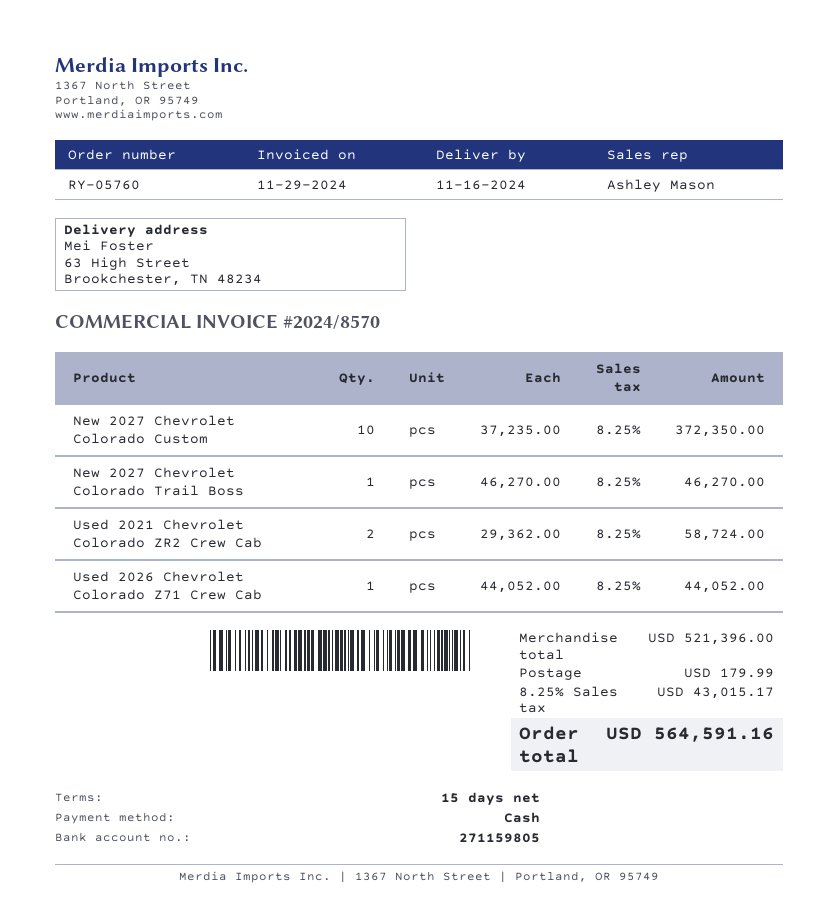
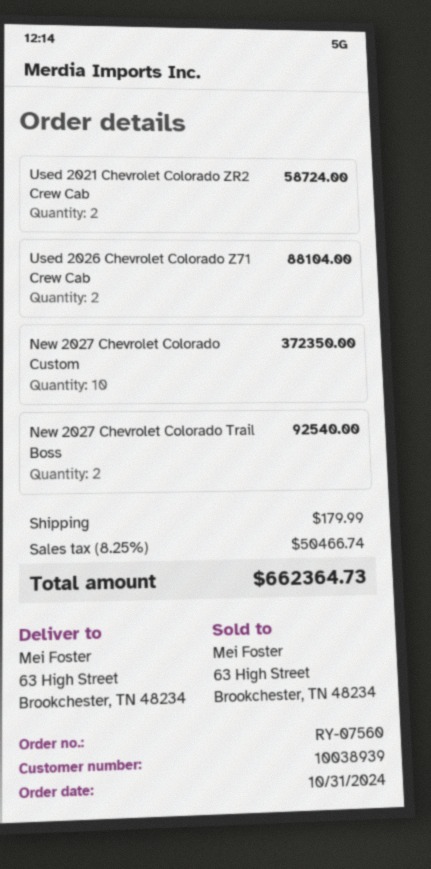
order number: RY-05760 -> RY-07560
New 2027 Chevrolet Colorado Trail Boss: 1 for 46270.00 -> 2 for 92540.00
Used 2026 Chevrolet Colorado Z71 Crew Cab: 1 for 44052.00 -> 2 for 88104.00
tax: 8.25% = 43015.17 -> 8.25% = 50466.74
total: 564591.16 -> 662364.73

